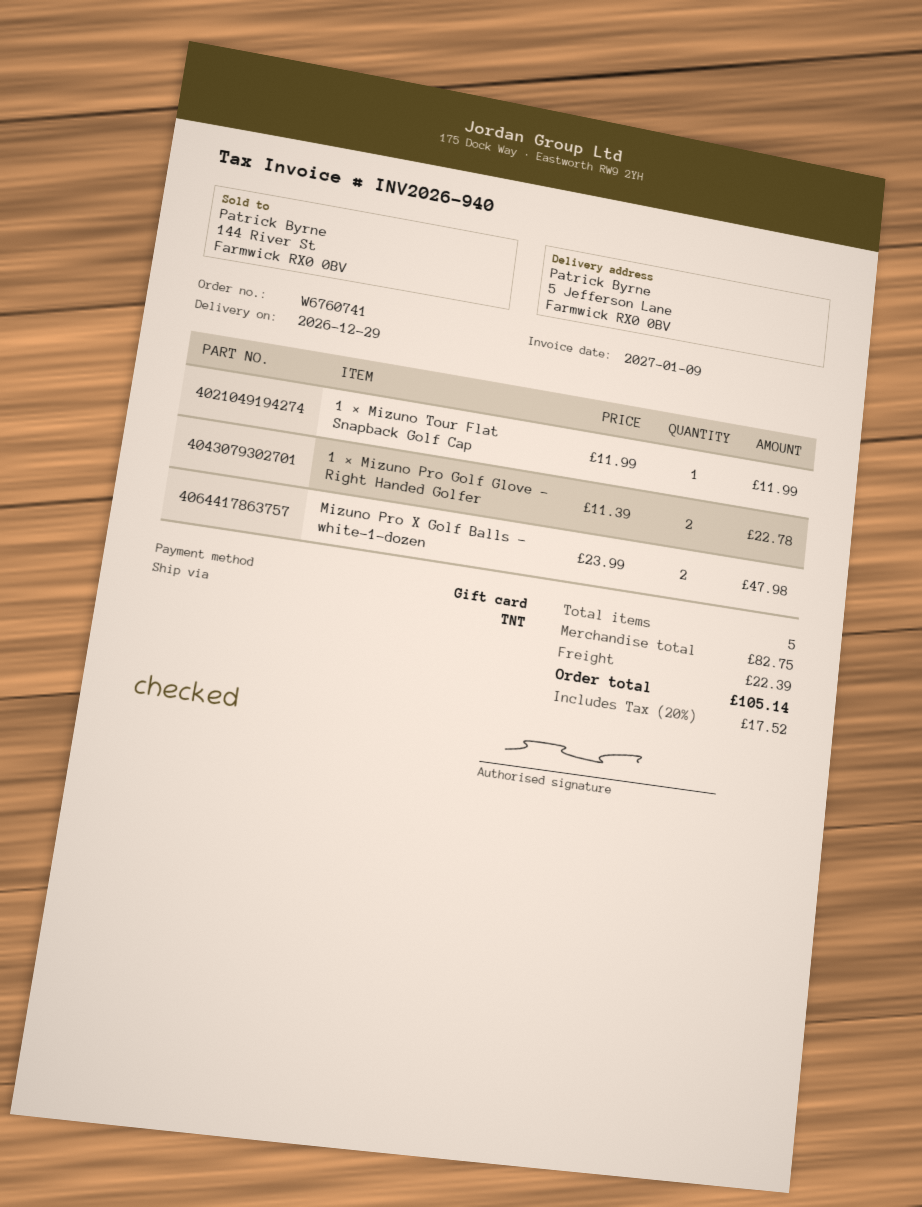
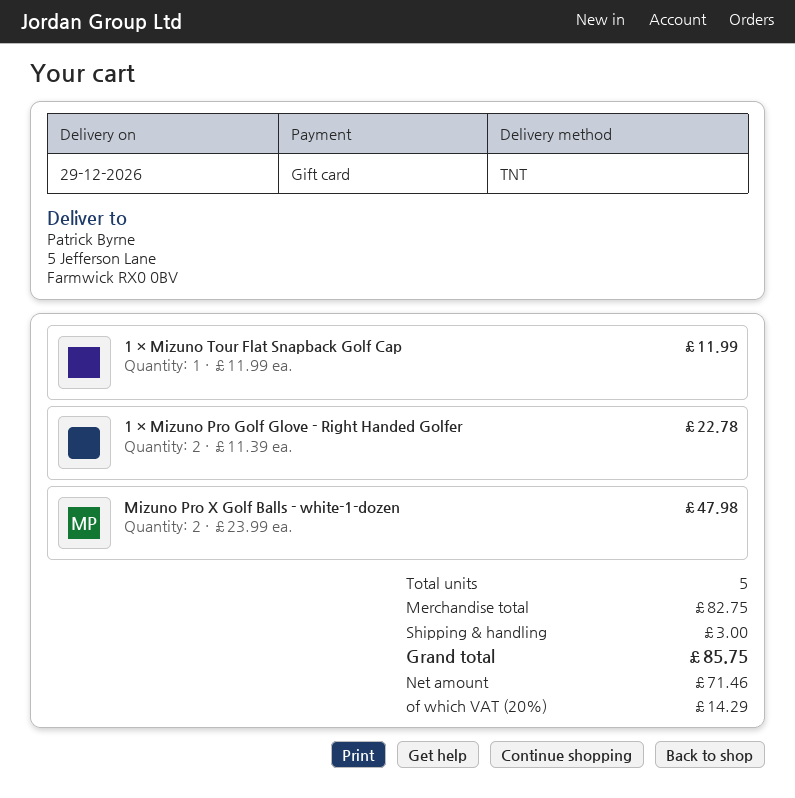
shipping: 22.39 -> 3.00
tax: 20% = 17.52 -> 20% = 14.29
total: 105.14 -> 85.75

